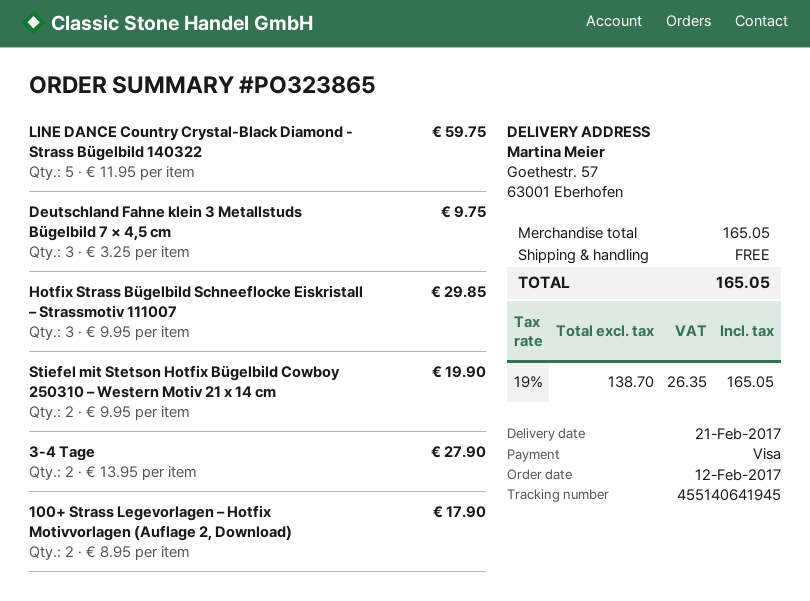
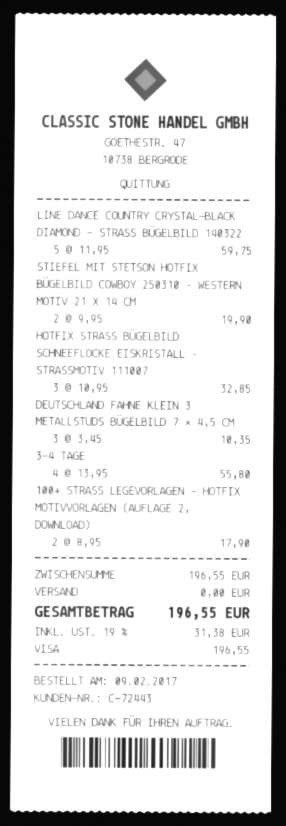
order date: 2017-02-12 -> 2017-02-09
Deutschland Fahne klein 3 Metallstuds Bügelbild 7 × 4,5 cm: 3 x 3.25 = 9.75 -> 3 x 3.45 = 10.35
Hotfix Strass Bügelbild Schneeflocke Eiskristall – Strassmotiv 111007: 3 x 9.95 = 29.85 -> 3 x 10.95 = 32.85
3-4 Tage: 2 x 13.95 = 27.90 -> 4 x 13.95 = 55.80
subtotal: 165.05 -> 196.55
tax: 19% = 26.35 -> 19% = 31.38
total: 165.05 -> 196.55

